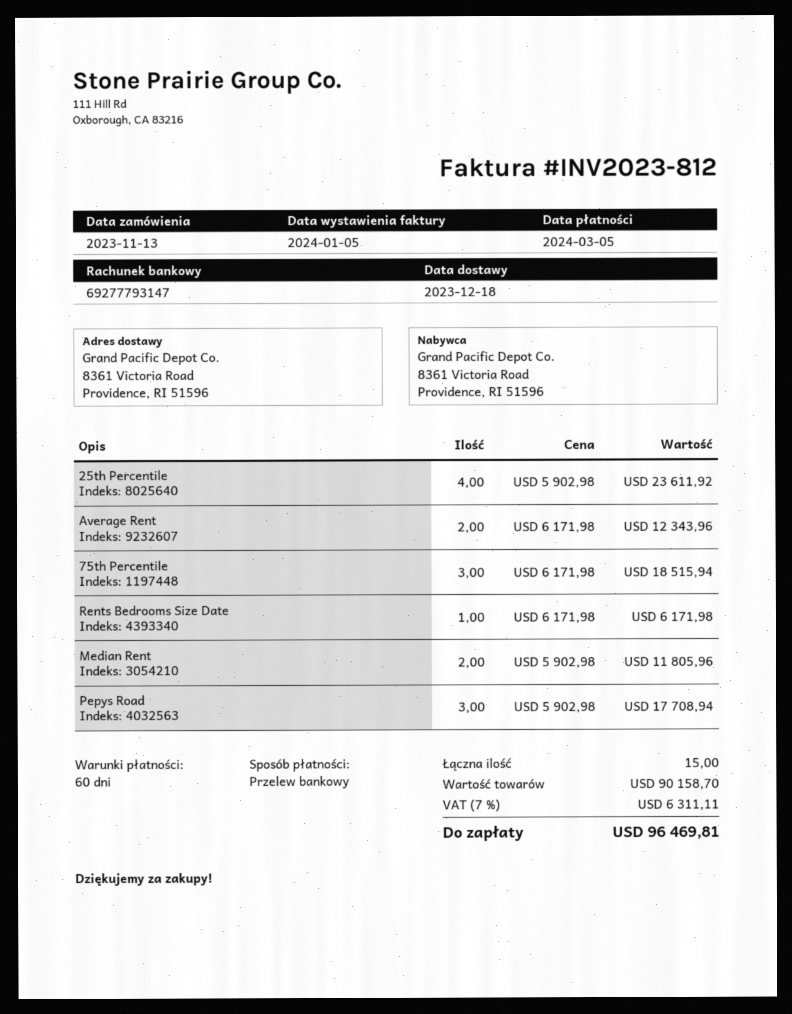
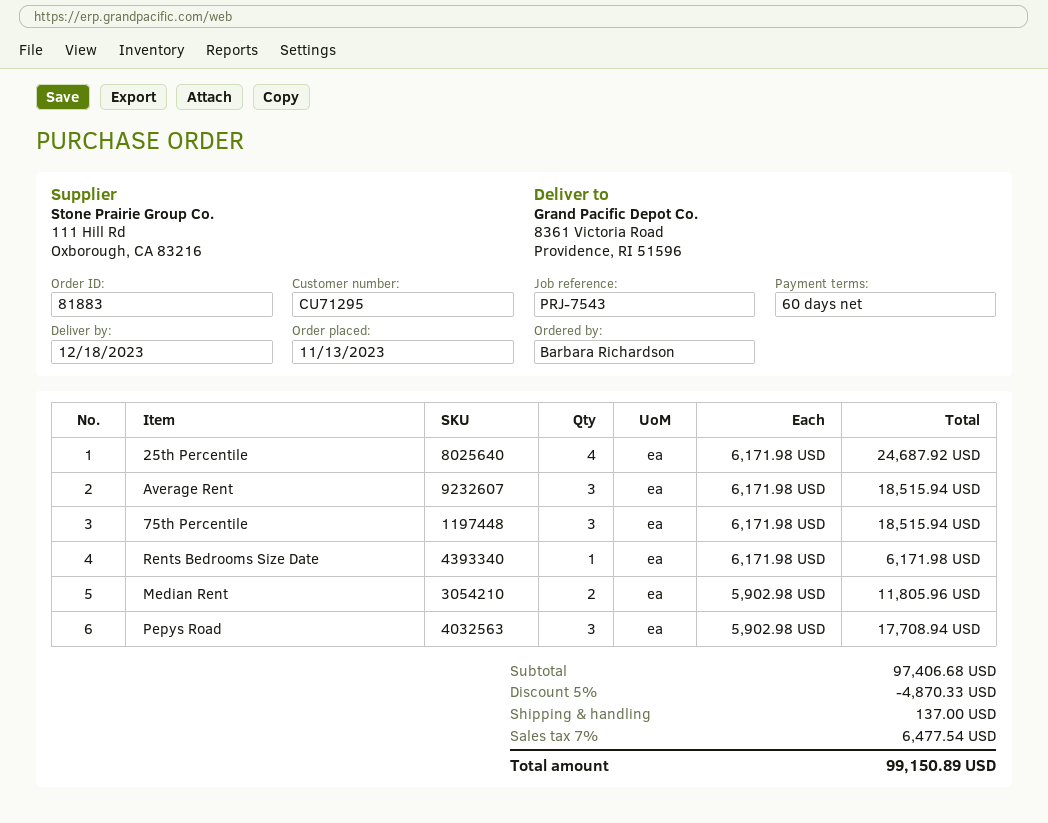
25th Percentile: 4 x 5902.98 = 23611.92 -> 4 x 6171.98 = 24687.92
Average Rent: 2 x 6171.98 = 12343.96 -> 3 x 6171.98 = 18515.94
subtotal: 90158.70 -> 97406.68
discount: none -> 5% = 4870.33
shipping: none -> 137.00
tax: 7% = 6311.11 -> 7% = 6477.54
total: 96469.81 -> 99150.89

